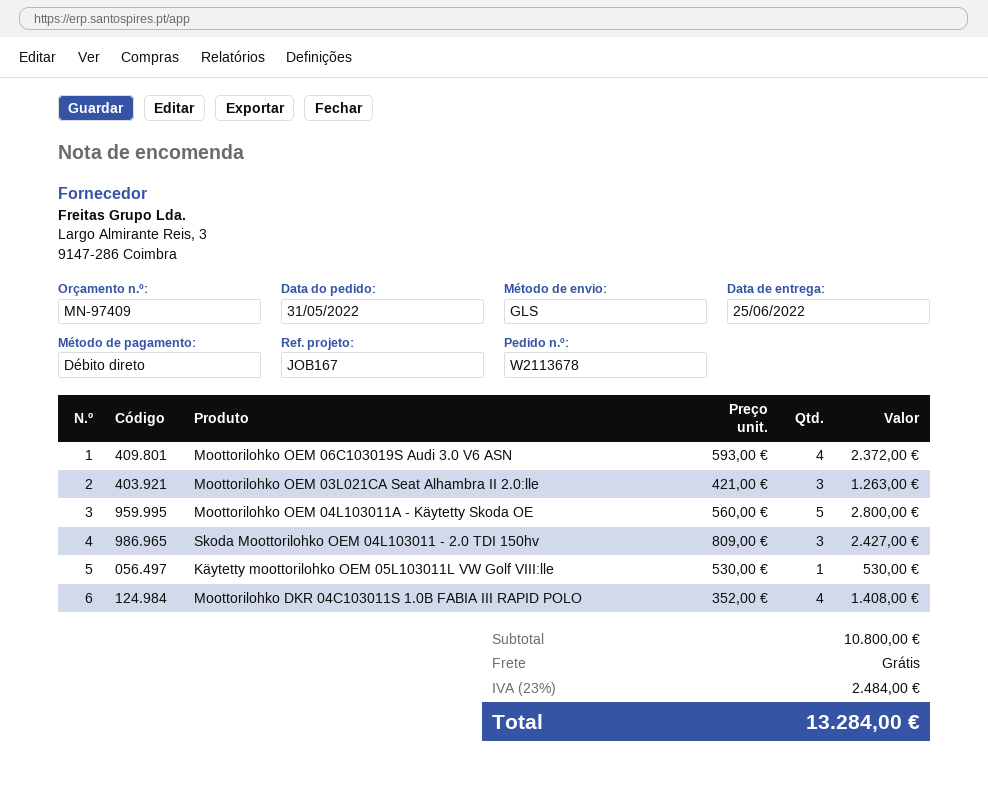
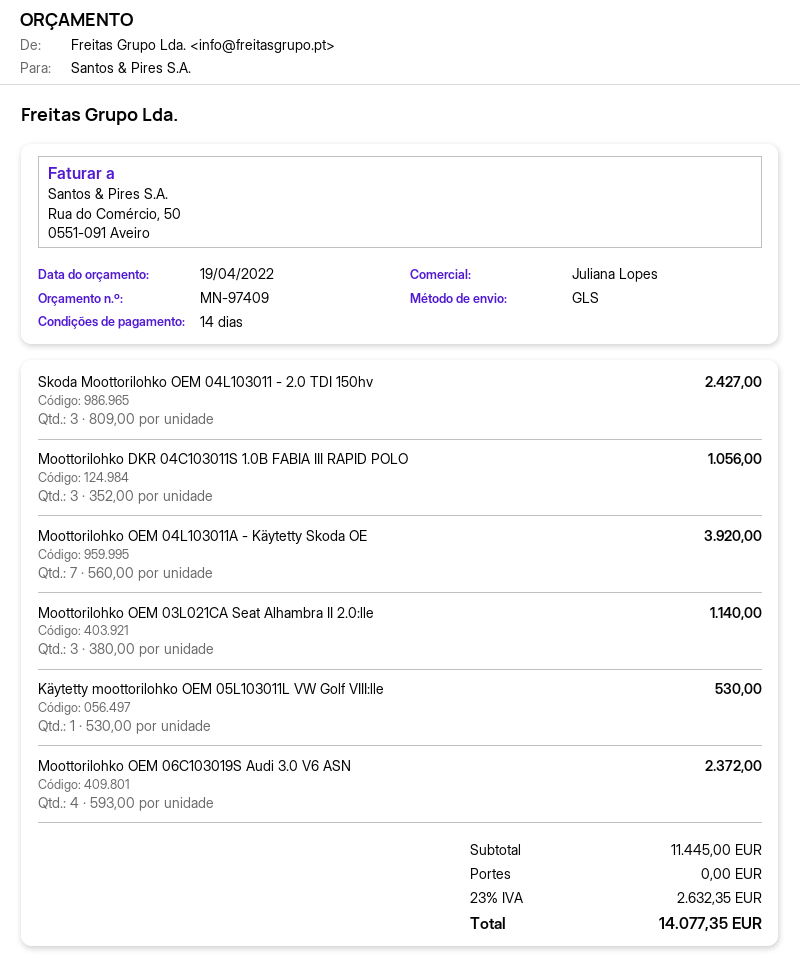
Moottorilohko OEM 03L021CA Seat Alhambra II 2.0:lle: 3 x 421.00 = 1263.00 -> 3 x 380.00 = 1140.00
Moottorilohko OEM 04L103011A - Käytetty Skoda OE: 5 x 560.00 = 2800.00 -> 7 x 560.00 = 3920.00
Moottorilohko DKR 04C103011S 1.0B FABIA III RAPID POLO: 4 x 352.00 = 1408.00 -> 3 x 352.00 = 1056.00
subtotal: 10800.00 -> 11445.00
tax: 23% = 2484.00 -> 23% = 2632.35
total: 13284.00 -> 14077.35

